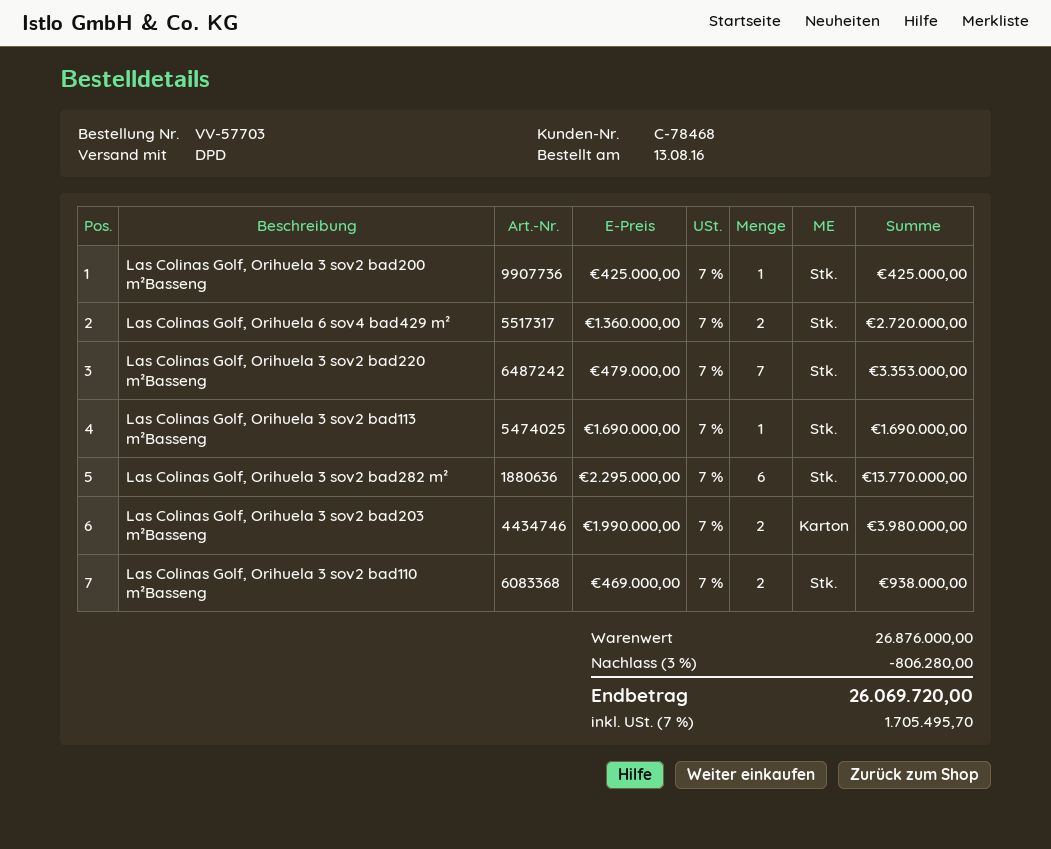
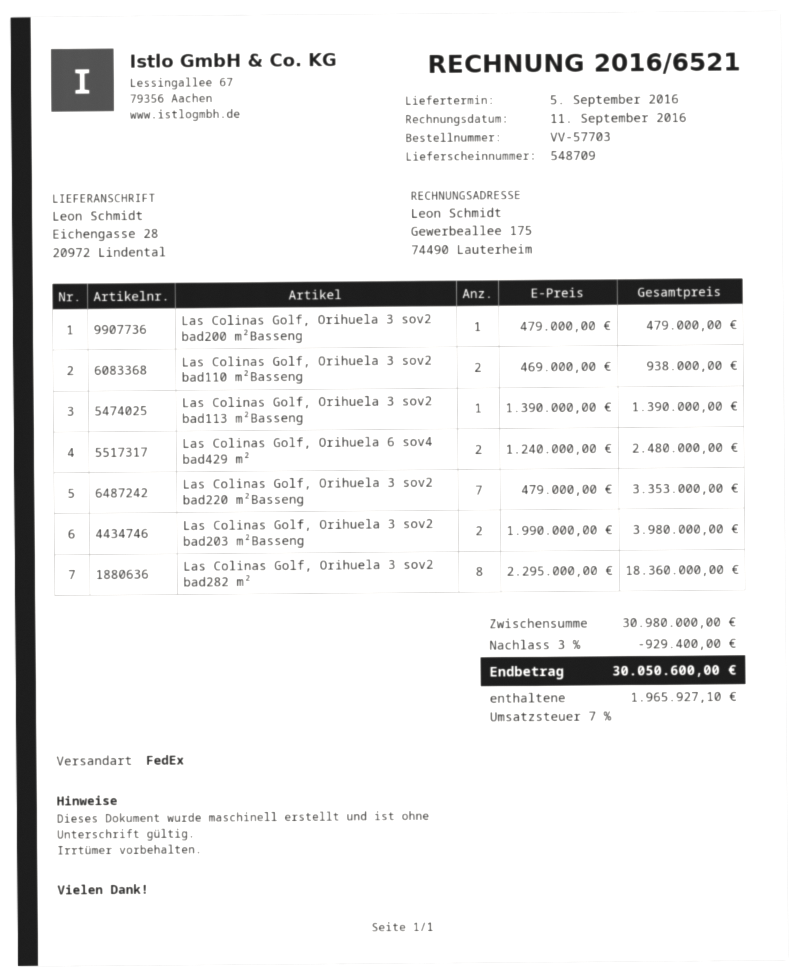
shipping method: DPD -> FedEx
Las Colinas Golf, Orihuela 3 sov2 bad200 m²Basseng: 1 x 425000.00 = 425000.00 -> 1 x 479000.00 = 479000.00
Las Colinas Golf, Orihuela 6 sov4 bad429 m²: 2 x 1360000.00 = 2720000.00 -> 2 x 1240000.00 = 2480000.00
Las Colinas Golf, Orihuela 3 sov2 bad113 m²Basseng: 1 x 1690000.00 = 1690000.00 -> 1 x 1390000.00 = 1390000.00
Las Colinas Golf, Orihuela 3 sov2 bad282 m²: 6 x 2295000.00 = 13770000.00 -> 8 x 2295000.00 = 18360000.00
subtotal: 26876000.00 -> 30980000.00
discount: 3% = 806280.00 -> 3% = 929400.00
tax: 7% = 1705495.70 -> 7% = 1965927.10
total: 26069720.00 -> 30050600.00

